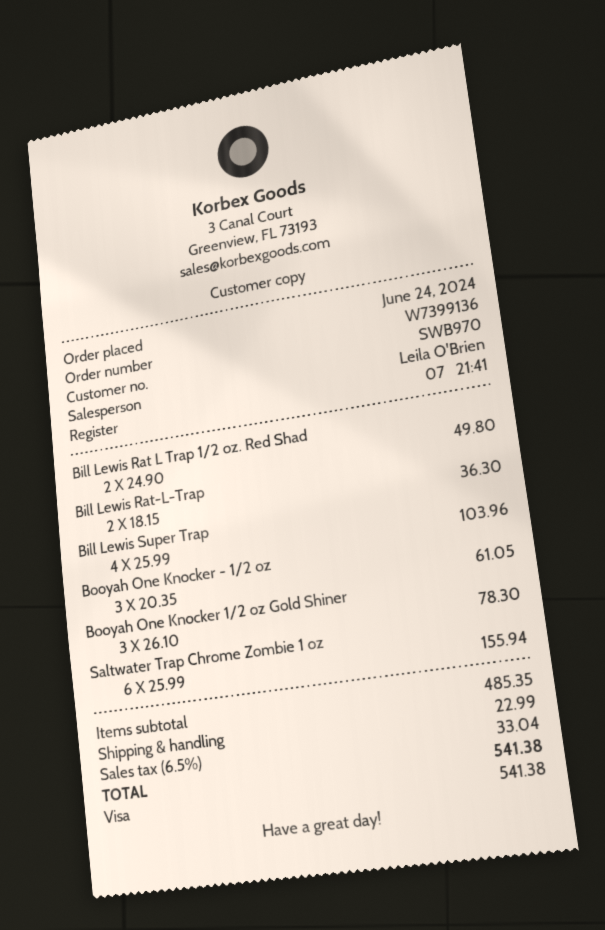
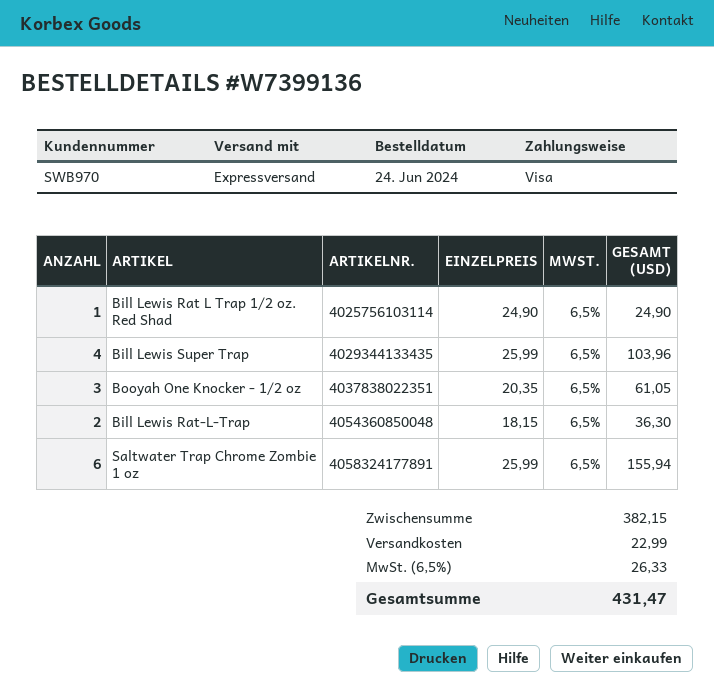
Bill Lewis Rat L Trap 1/2 oz. Red Shad: 2 x 24.90 = 49.80 -> 1 x 24.90 = 24.90
Booyah One Knocker 1/2 oz Gold Shiner: 3 x 26.10 = 78.30 -> none
subtotal: 485.35 -> 382.15
tax: 6.5% = 33.04 -> 6.5% = 26.33
total: 541.38 -> 431.47

